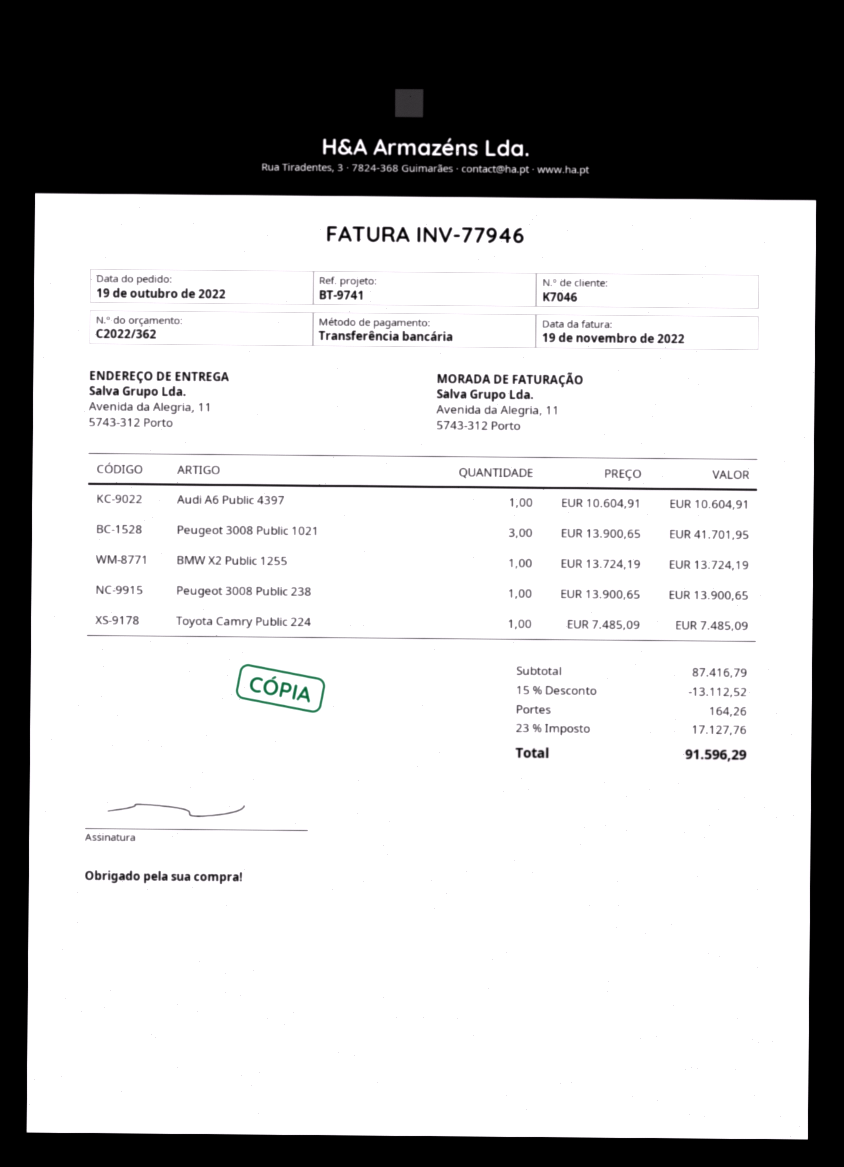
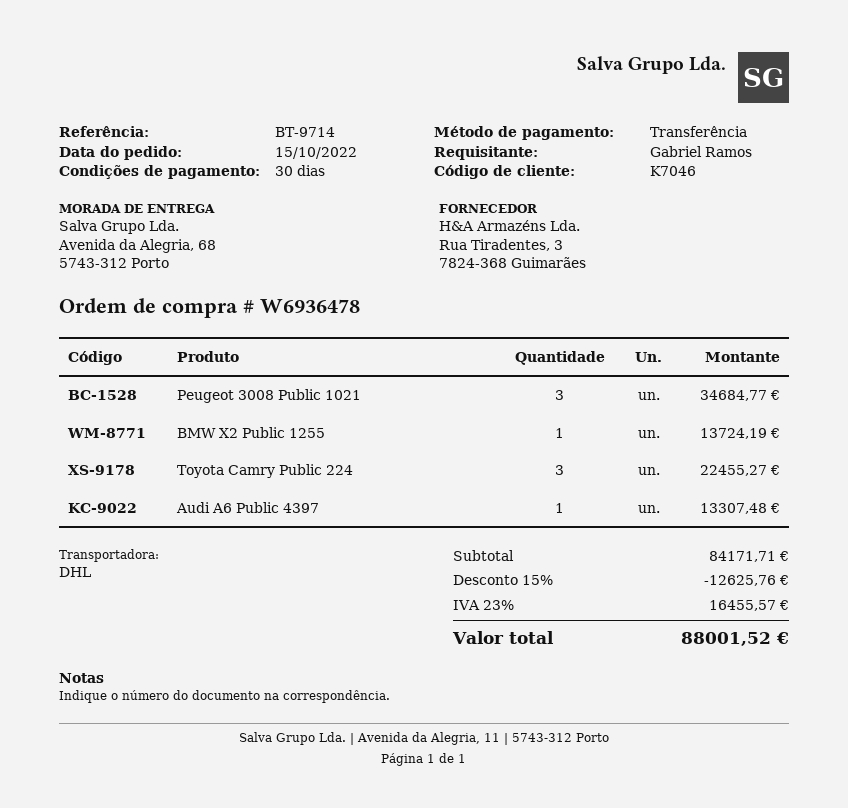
order date: 2022-10-19 -> 2022-10-15
reference: BT-9741 -> BT-9714
ship to: Avenida da Alegria, 11, 5743-312 Porto -> Avenida da Alegria, 68, 5743-312 Porto
Audi A6 Public 4397: 1 for 10604.91 -> 1 for 13307.48
Peugeot 3008 Public 1021: 3 for 41701.95 -> 3 for 34684.77
Peugeot 3008 Public 238: 1 for 13900.65 -> none
Toyota Camry Public 224: 1 for 7485.09 -> 3 for 22455.27
subtotal: 87416.79 -> 84171.71
discount: 15% = 13112.52 -> 15% = 12625.76
shipping: 164.26 -> none
tax: 23% = 17127.76 -> 23% = 16455.57
total: 91596.29 -> 88001.52

